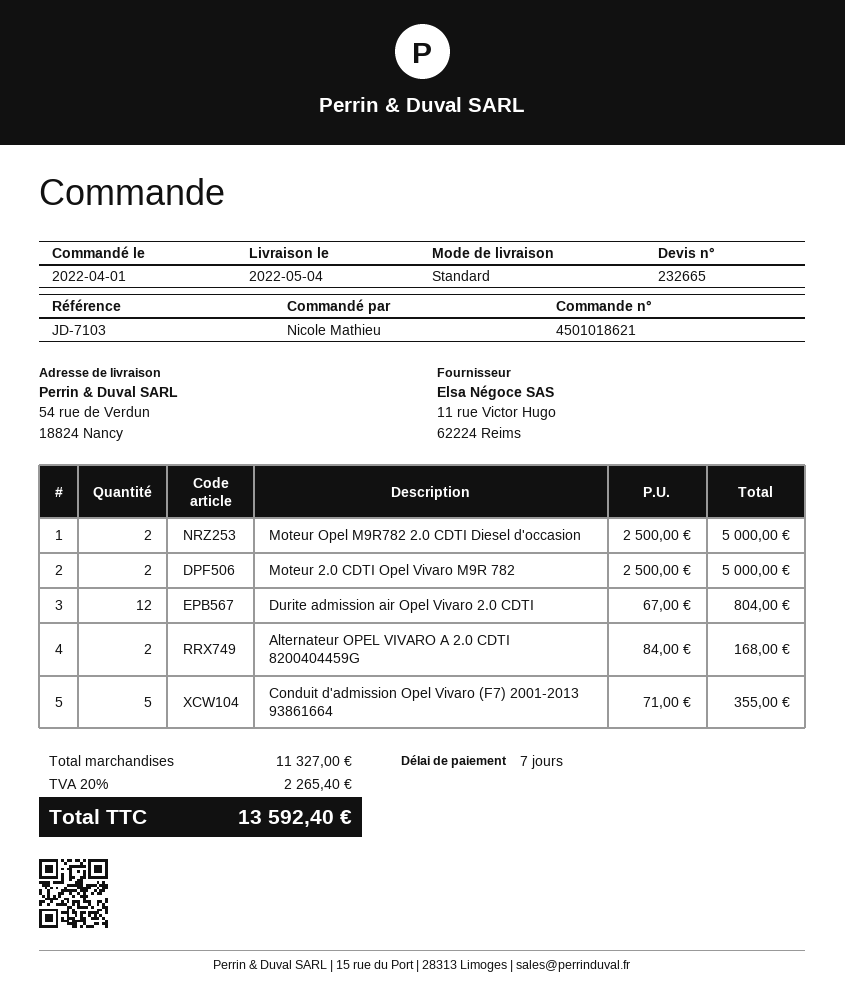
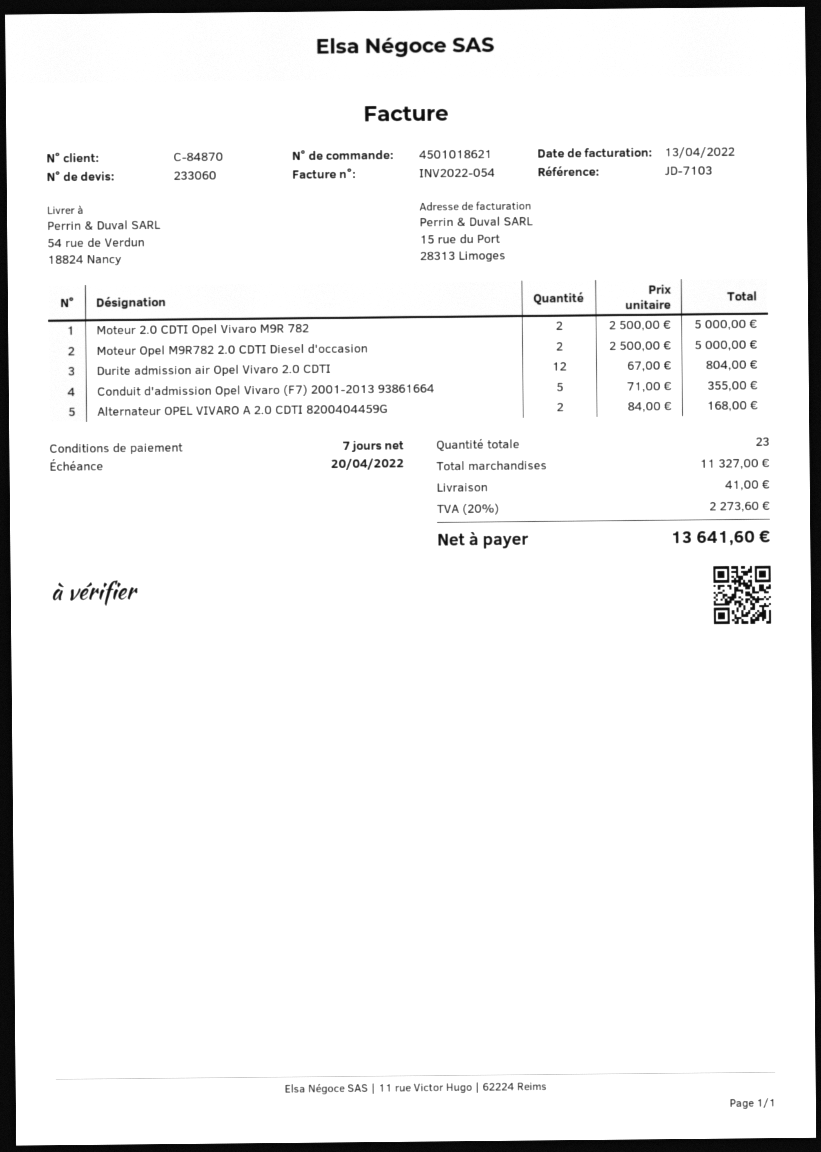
quote number: 232665 -> 233060
shipping: none -> 41.00
tax: 20% = 2265.40 -> 20% = 2273.60
total: 13592.40 -> 13641.60

